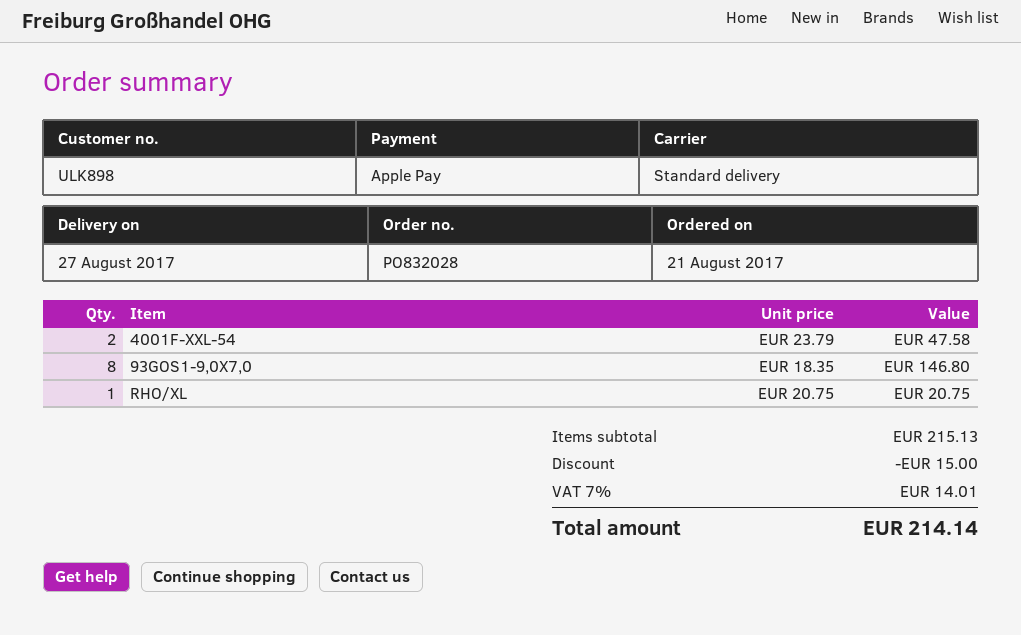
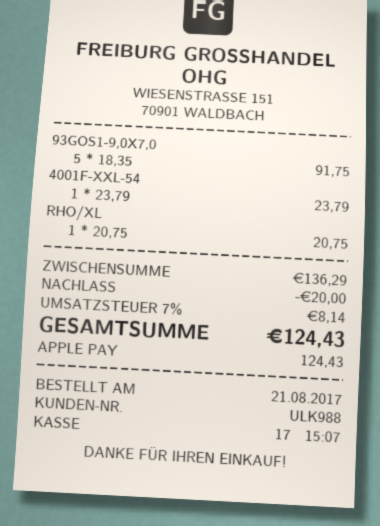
customer number: ULK898 -> ULK988
4001F-XXL-54: 2 x 23.79 = 47.58 -> 1 x 23.79 = 23.79
93GOS1-9,0X7,0: 8 x 18.35 = 146.80 -> 5 x 18.35 = 91.75
subtotal: 215.13 -> 136.29
discount: 15.00 -> 20.00
tax: 7% = 14.01 -> 7% = 8.14
total: 214.14 -> 124.43

